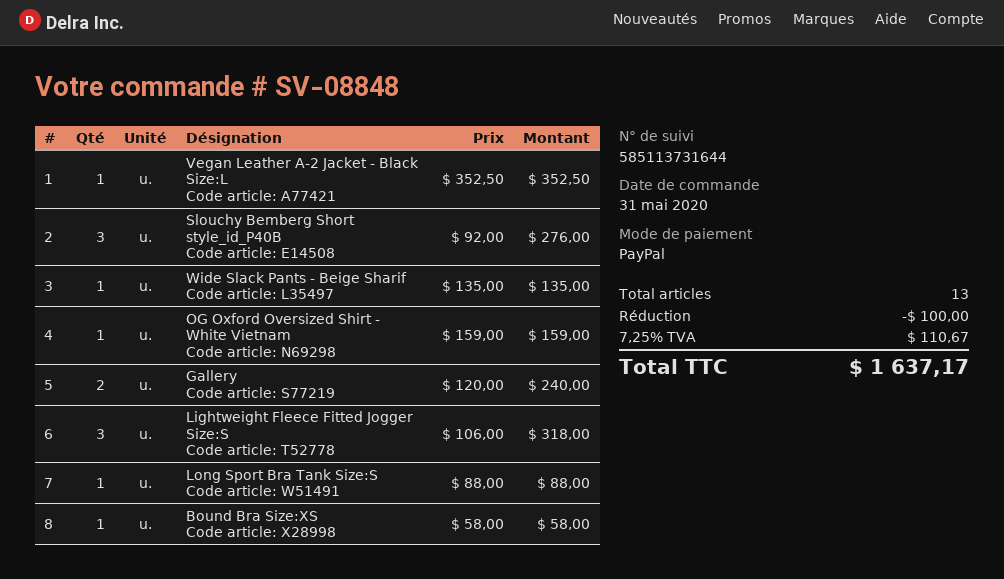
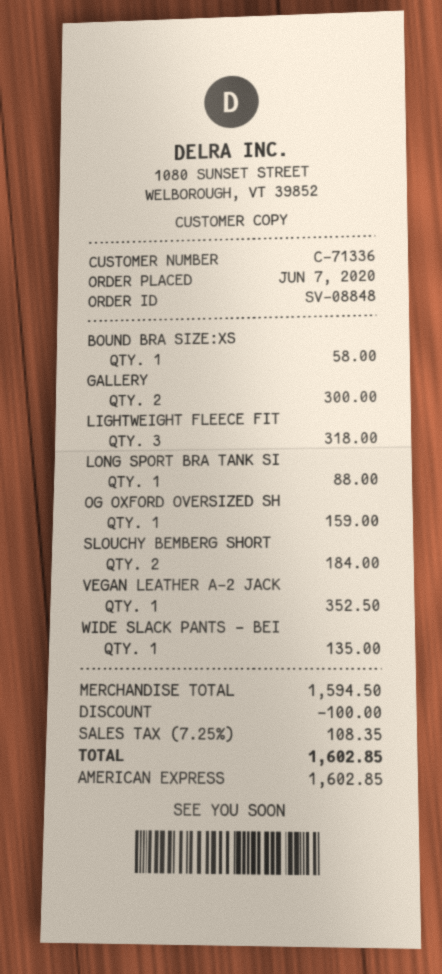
order date: 2020-05-31 -> 2020-06-07
payment method: PayPal -> American Express
Slouchy Bemberg Short style_id_P40B: 3 for 276.00 -> 2 for 184.00
Gallery: 2 for 240.00 -> 2 for 300.00
tax: 7.25% = 110.67 -> 7.25% = 108.35
total: 1637.17 -> 1602.85

